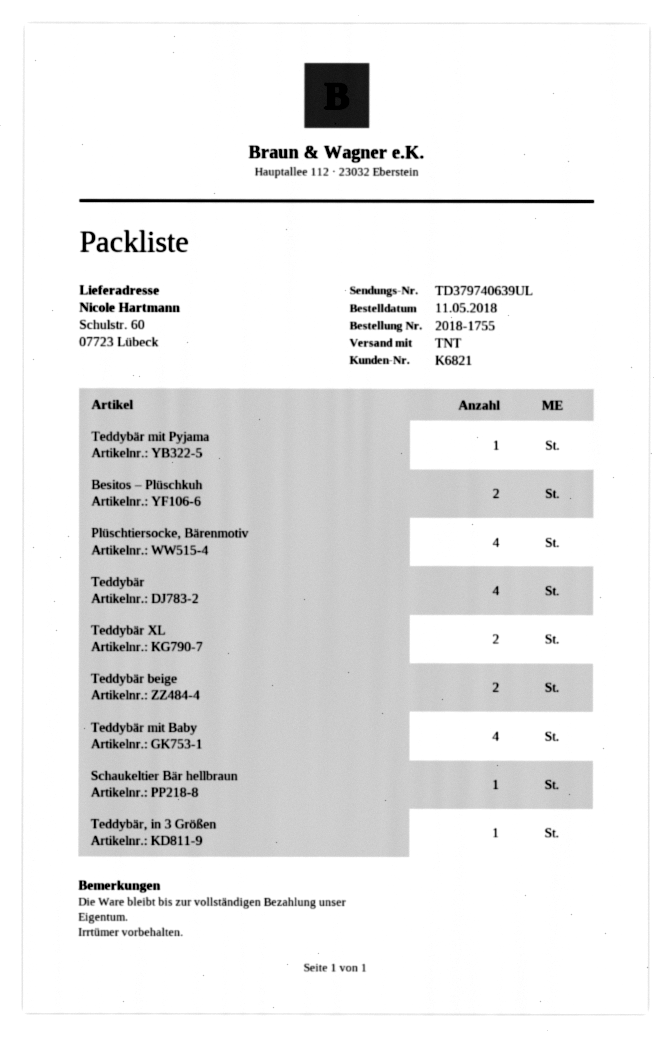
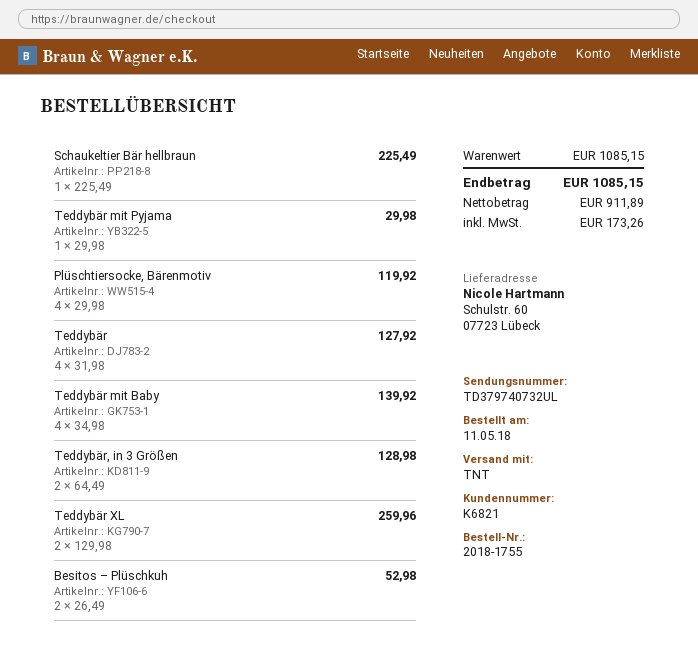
tracking number: TD379740639UL -> TD379740732UL
Teddybär beige: 2 -> none
Teddybär, in 3 Größen: 1 -> 2

